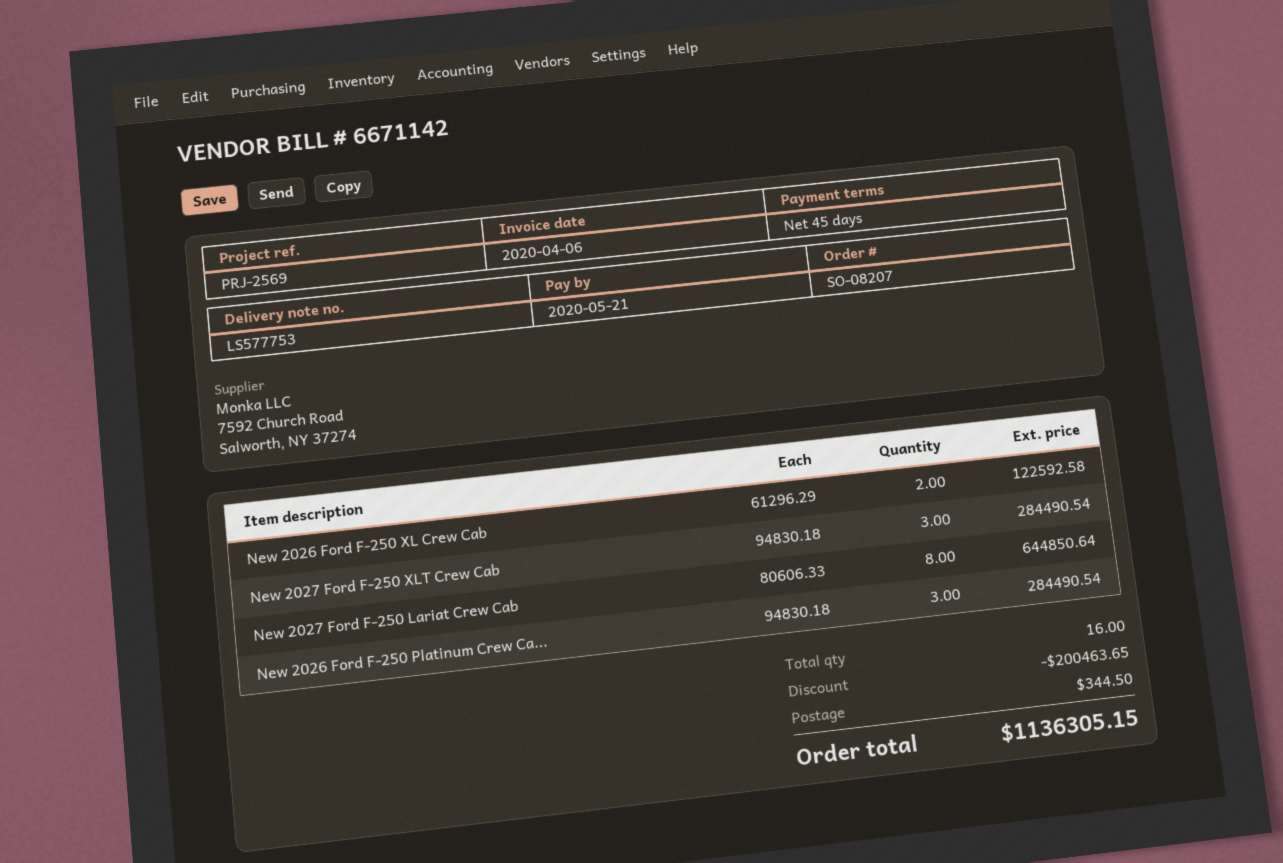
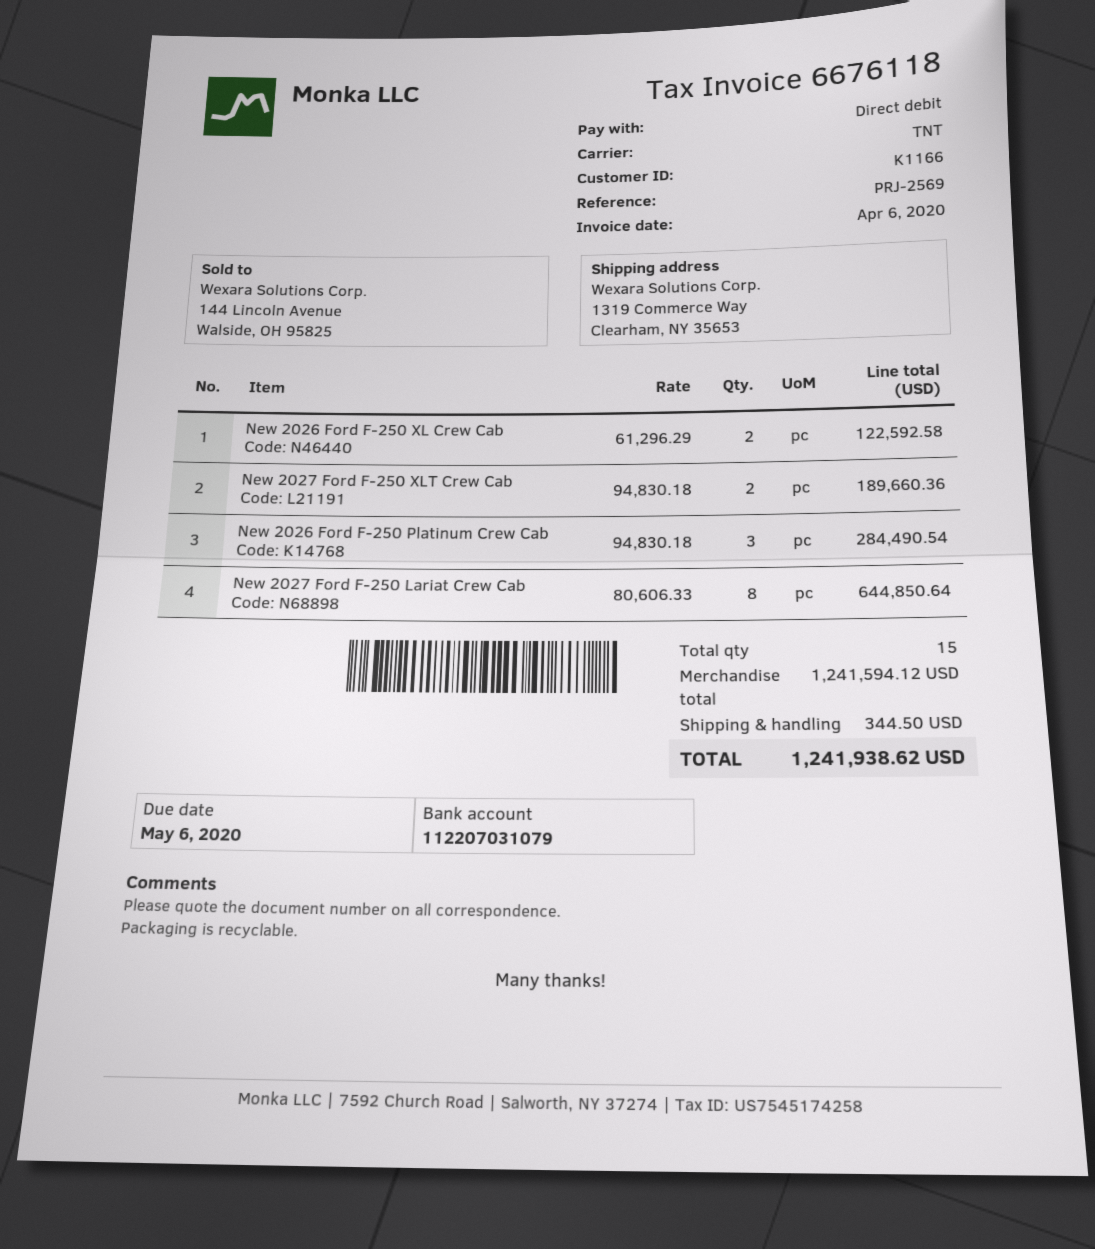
invoice number: 6671142 -> 6676118
due date: 2020-05-21 -> 2020-05-06
New 2027 Ford F-250 XLT Crew Cab: 3 x 94830.18 = 284490.54 -> 2 x 94830.18 = 189660.36
total quantity: 16 -> 15
discount: 200463.65 -> none
total: 1136305.15 -> 1241938.62

